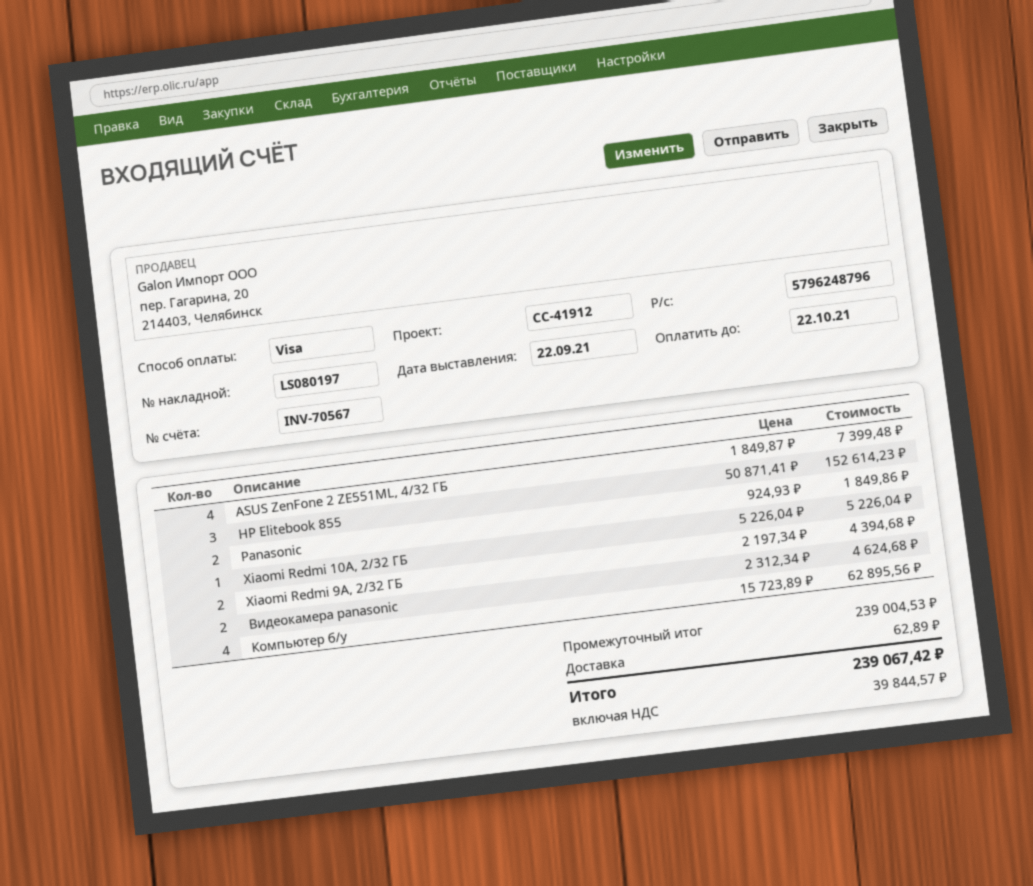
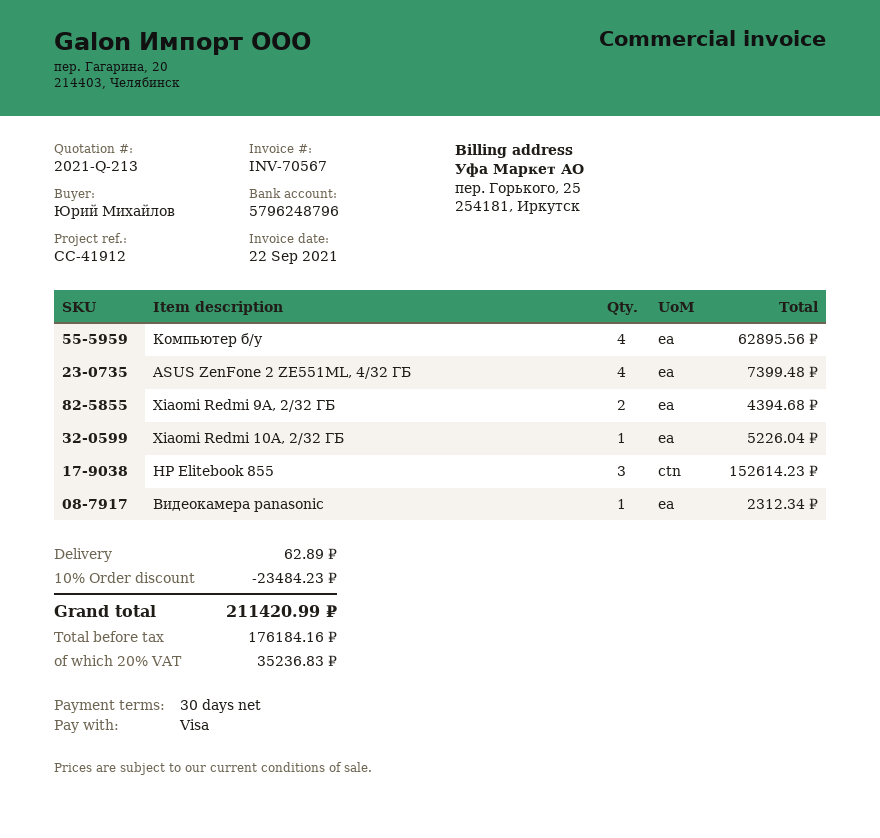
Panasonic: 2 for 1849.86 -> none
Видеокамера panasonic: 2 for 4624.68 -> 1 for 2312.34
discount: none -> 10% = 23484.23
tax: 39844.57 -> 35236.83
total: 239067.42 -> 211420.99

